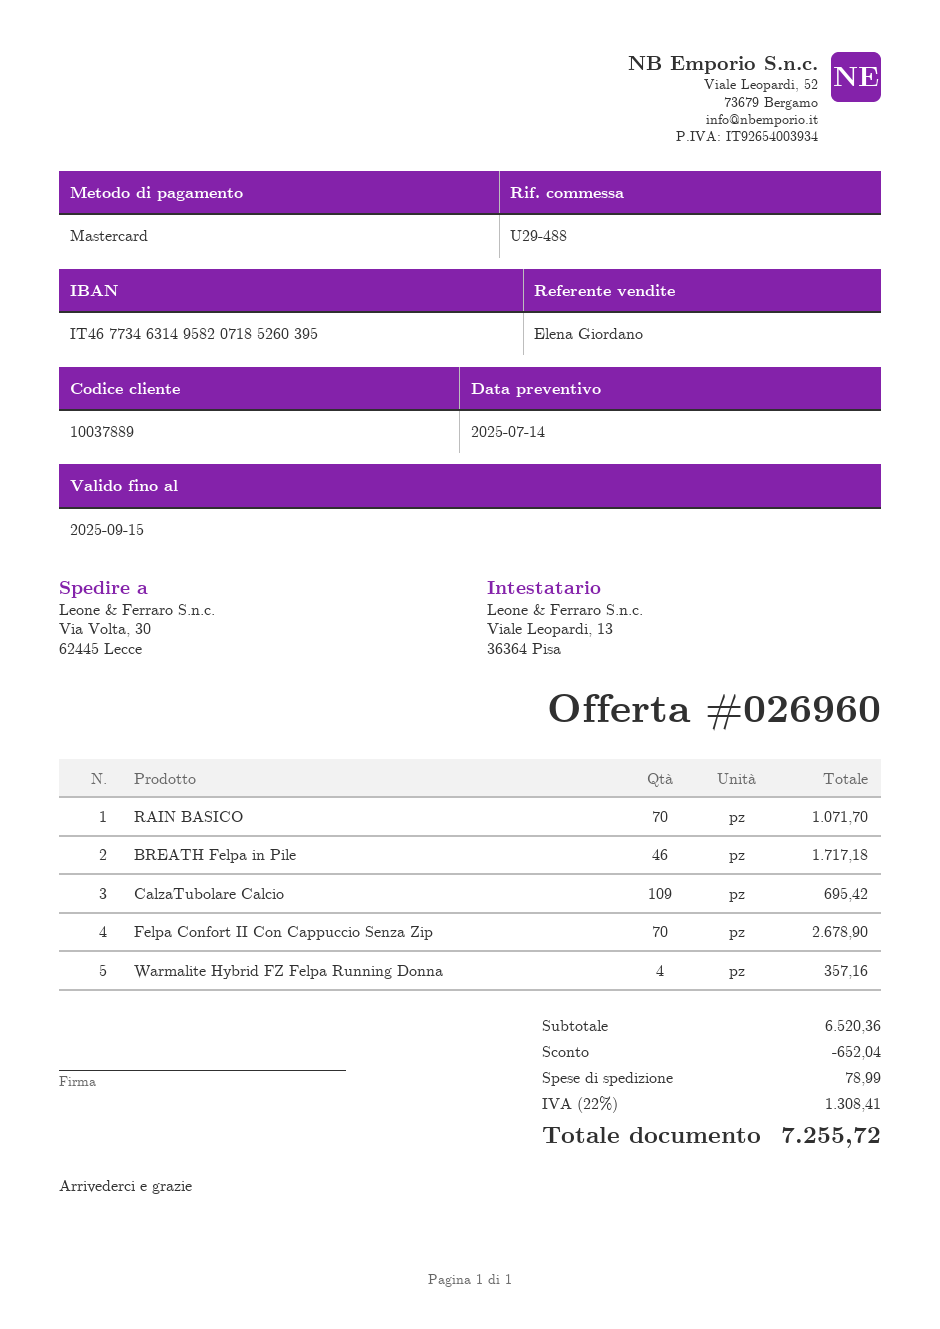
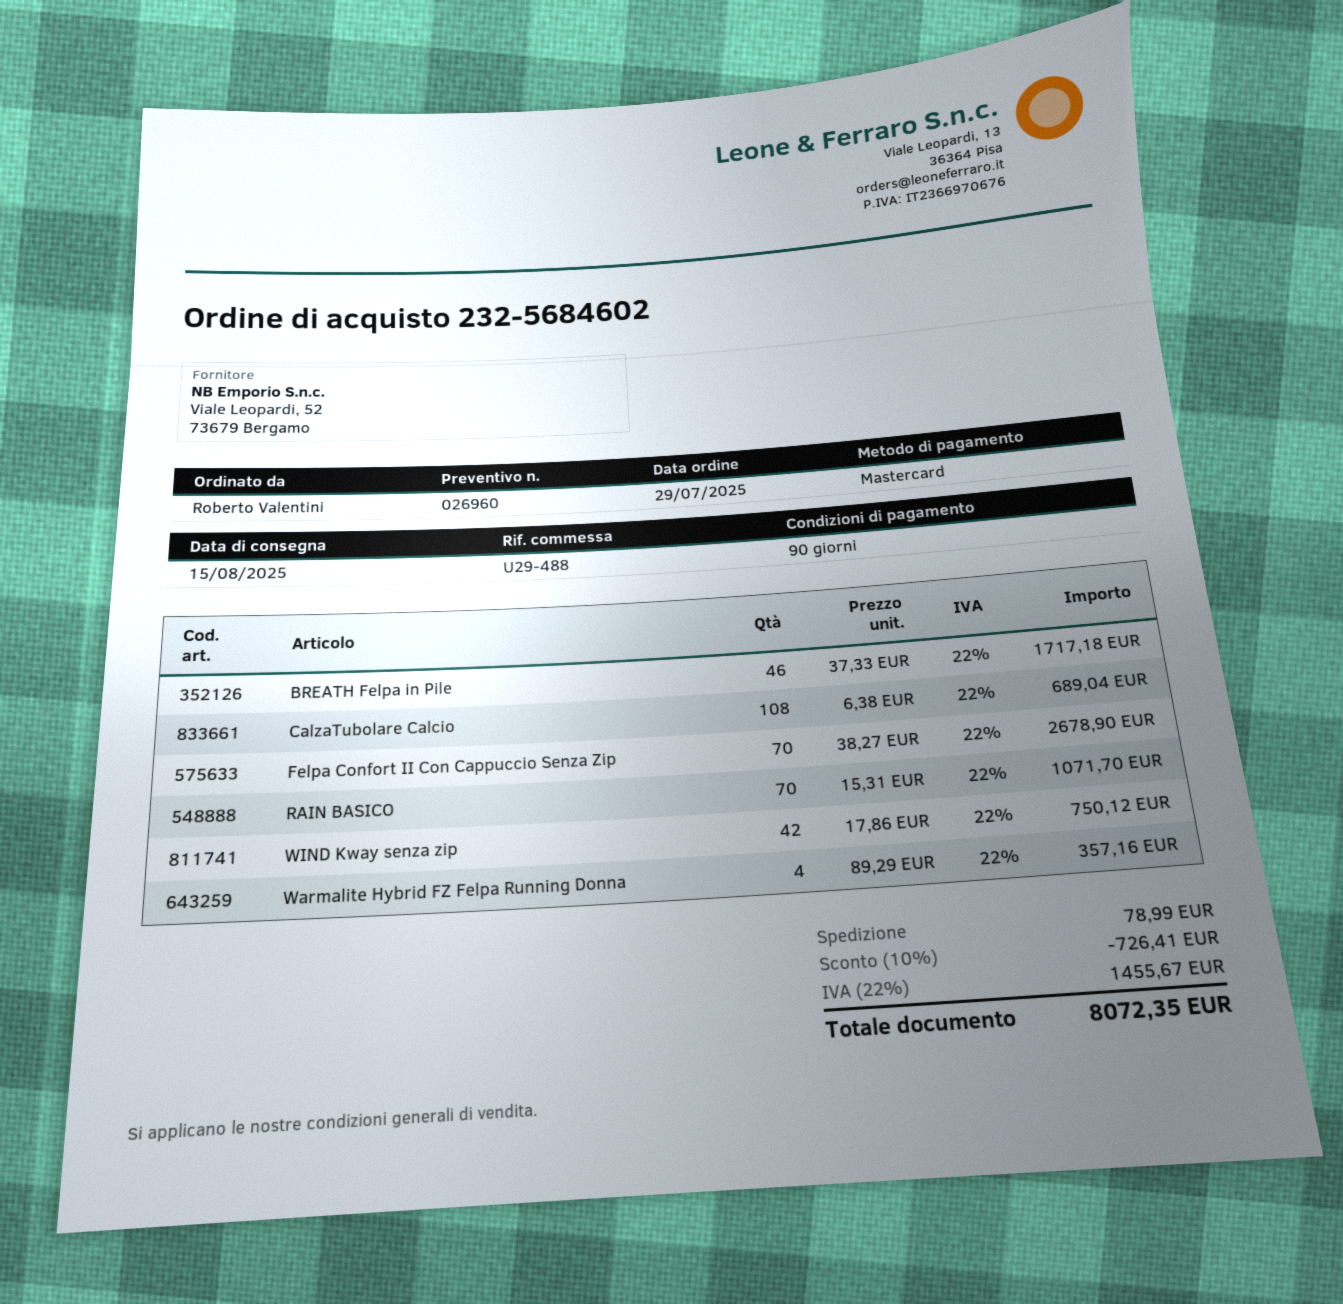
CalzaTubolare Calcio: 109 for 695.42 -> 108 for 689.04
WIND Kway senza zip: none -> 42 for 750.12
discount: 652.04 -> 726.41
tax: 22% = 1308.41 -> 22% = 1455.67
total: 7255.72 -> 8072.35

